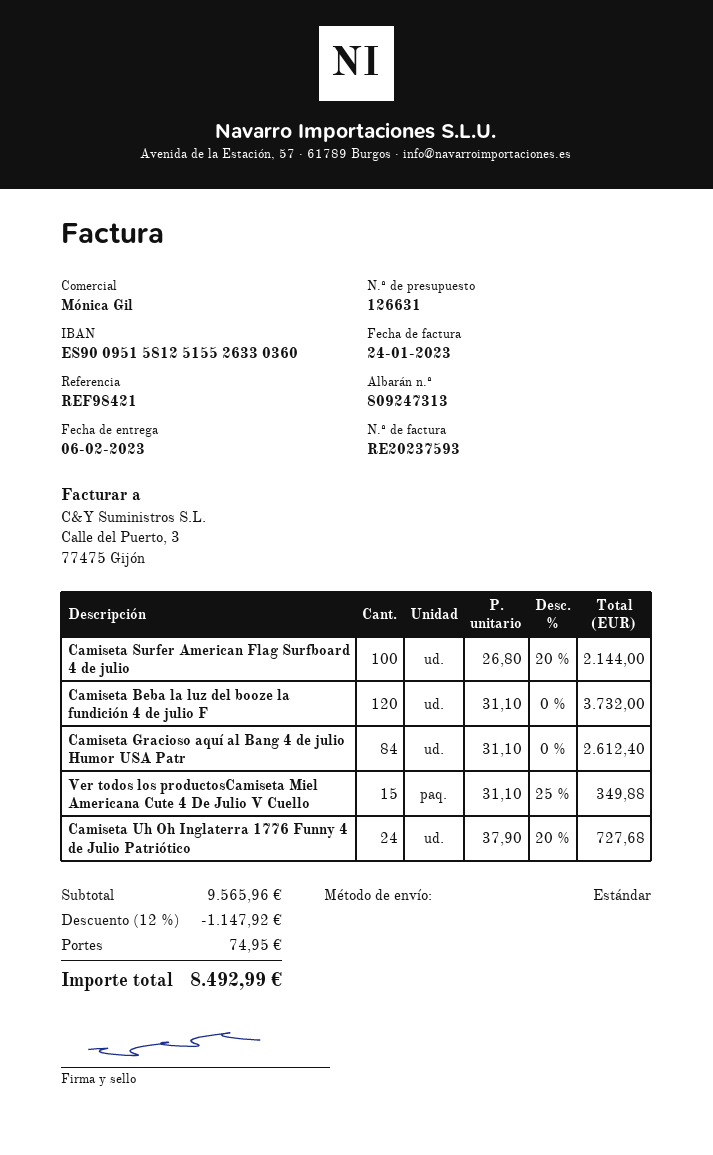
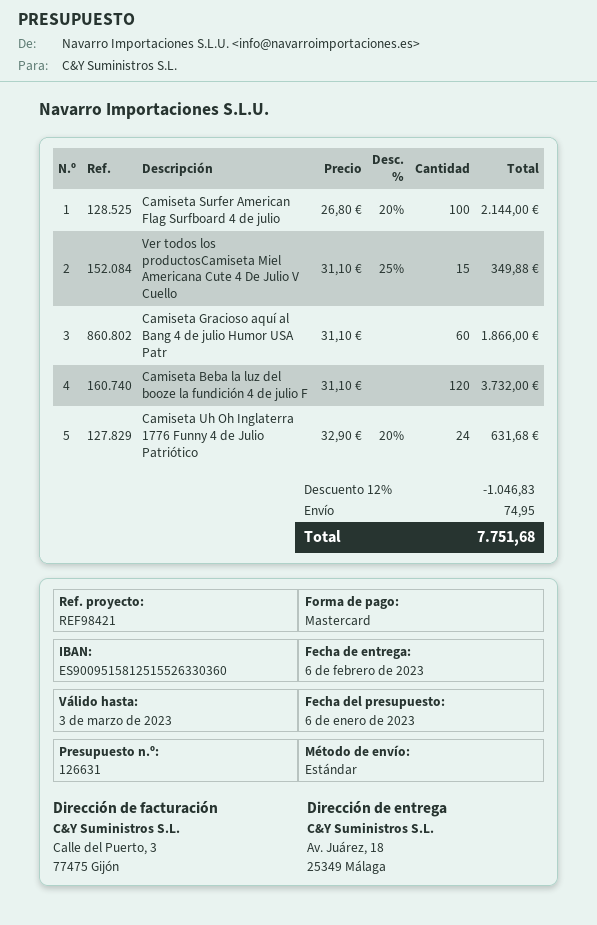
Camiseta Gracioso aquí al Bang 4 de julio Humor USA Patr: 84 x 31.10 = 2612.40 -> 60 x 31.10 = 1866.00
Camiseta Uh Oh Inglaterra 1776 Funny 4 de Julio Patriótico: 24 x 37.90 - 20% = 727.68 -> 24 x 32.90 - 20% = 631.68
discount: 12% = 1147.92 -> 12% = 1046.83
total: 8492.99 -> 7751.68

